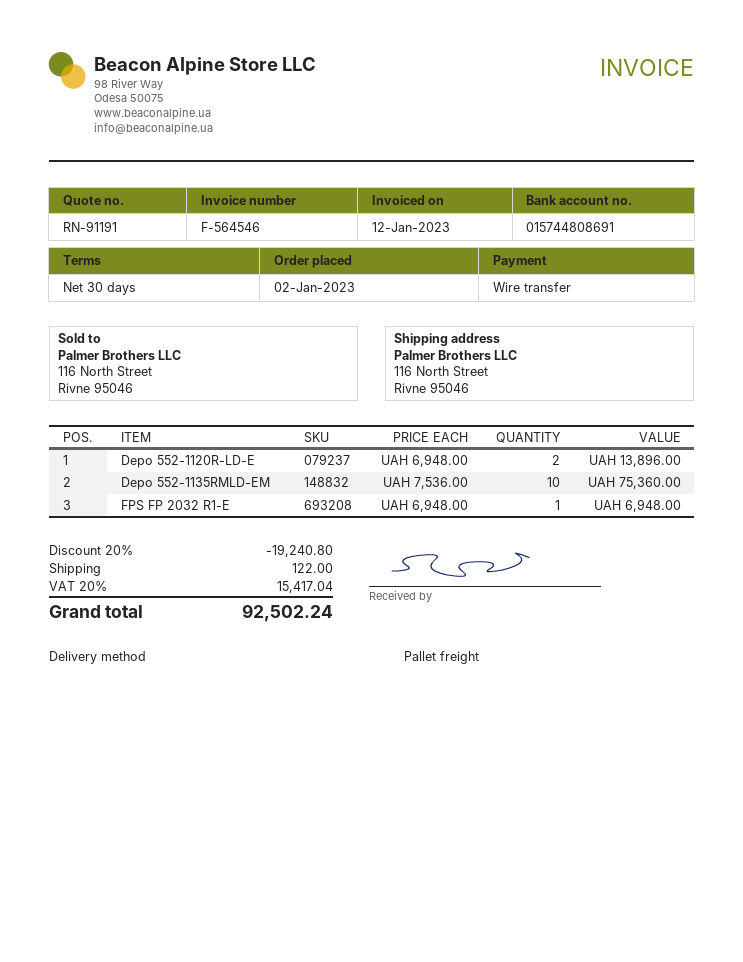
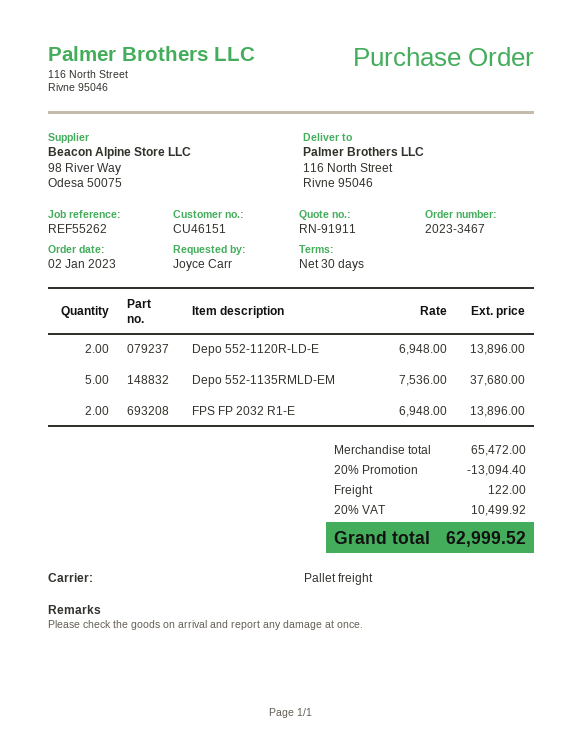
quote number: RN-91191 -> RN-91911
Depo 552-1135RMLD-EM: 10 x 7536.00 = 75360.00 -> 5 x 7536.00 = 37680.00
FPS FP 2032 R1-E: 1 x 6948.00 = 6948.00 -> 2 x 6948.00 = 13896.00
discount: 20% = 19240.80 -> 20% = 13094.40
tax: 20% = 15417.04 -> 20% = 10499.92
total: 92502.24 -> 62999.52

